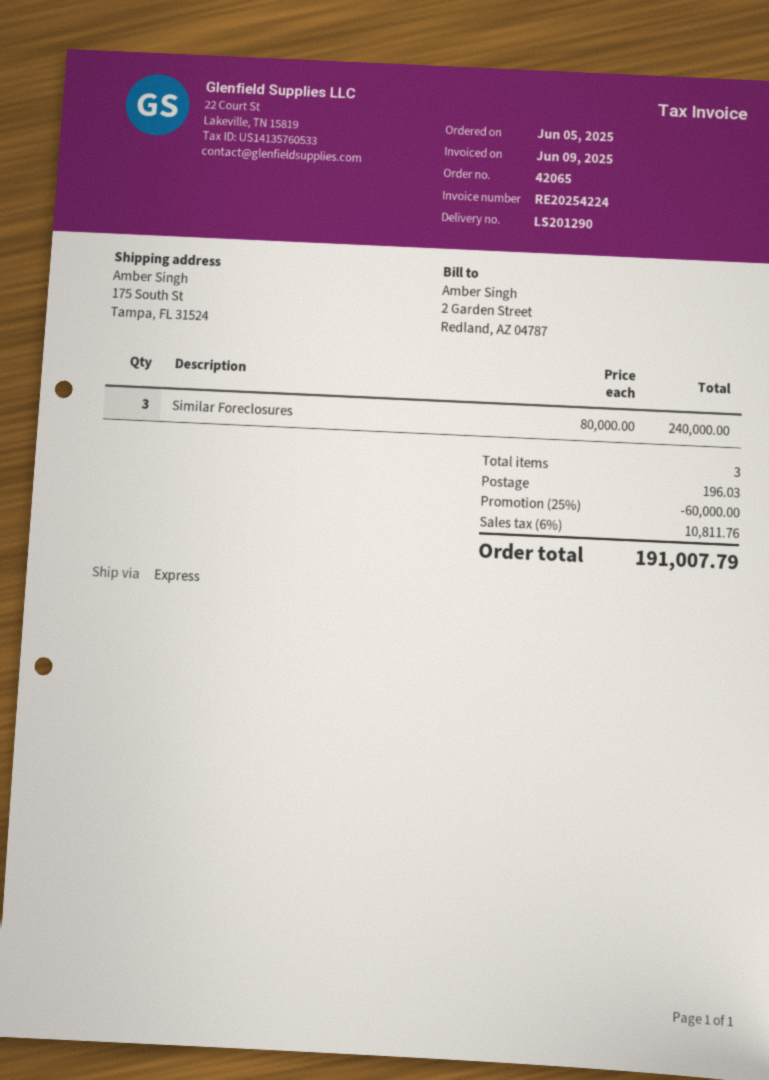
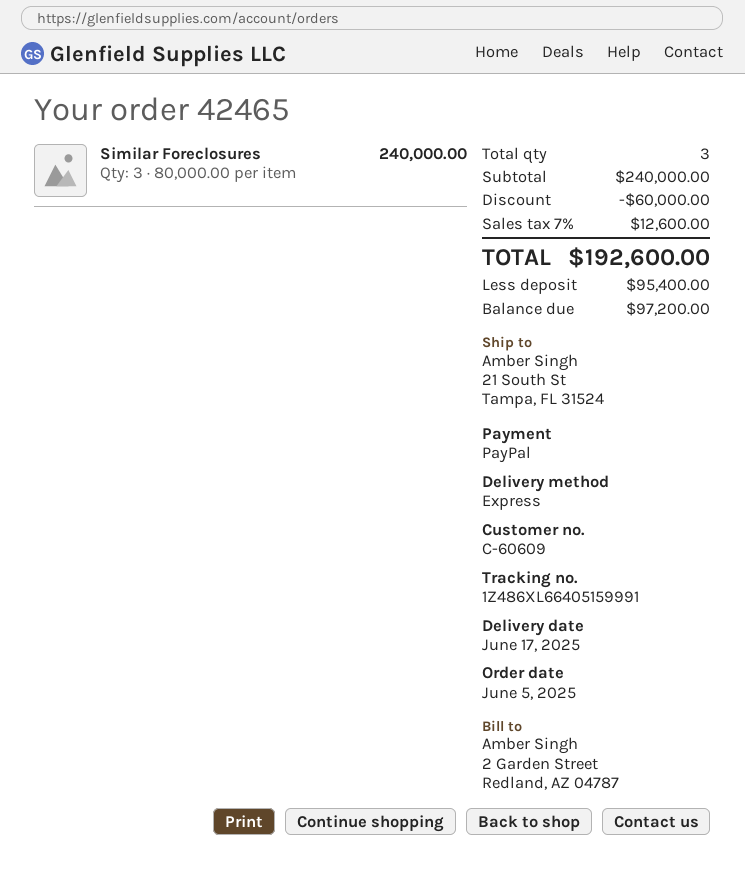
order number: 42065 -> 42465
ship to: 175 South St, Tampa, FL 31524 -> 21 South St, Tampa, FL 31524
shipping: 196.03 -> none
tax: 6% = 10811.76 -> 7% = 12600.00
total: 191007.79 -> 192600.00

